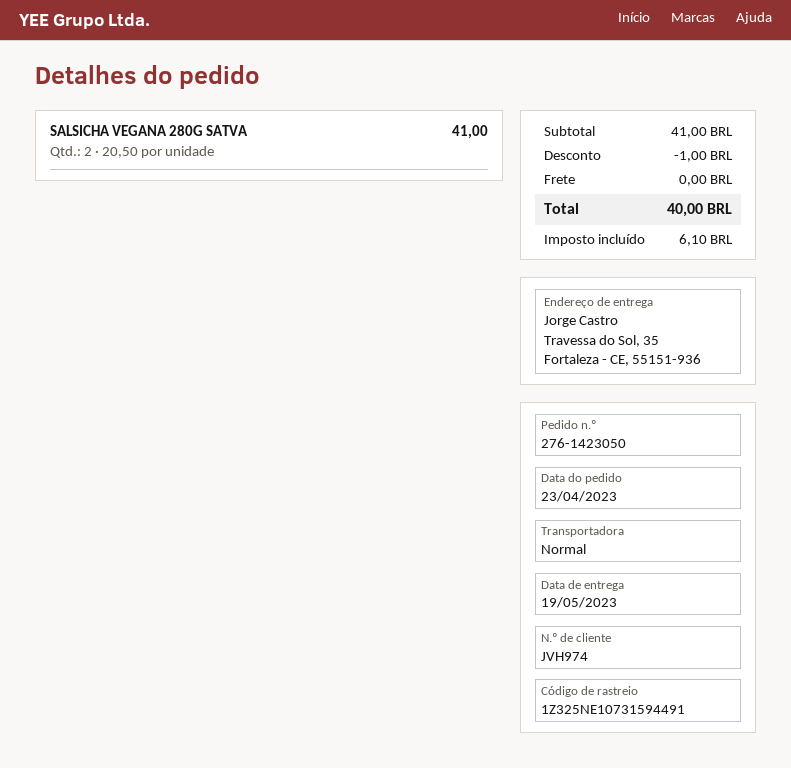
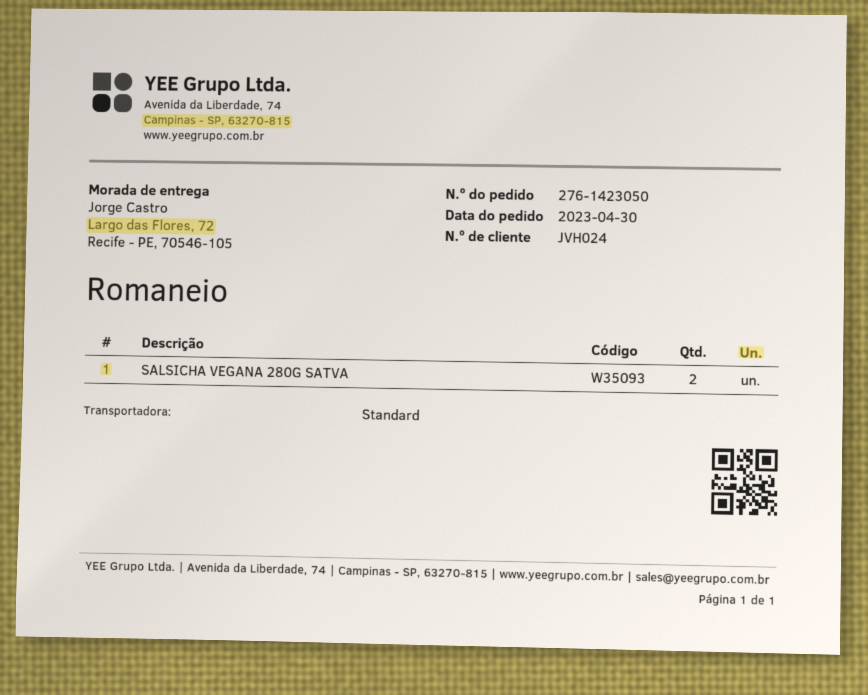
order date: 2023-04-23 -> 2023-04-30
customer number: JVH974 -> JVH024
ship to: Travessa do Sol, 35, Fortaleza - CE, 55151-936 -> Largo das Flores, 72, Recife - PE, 70546-105

